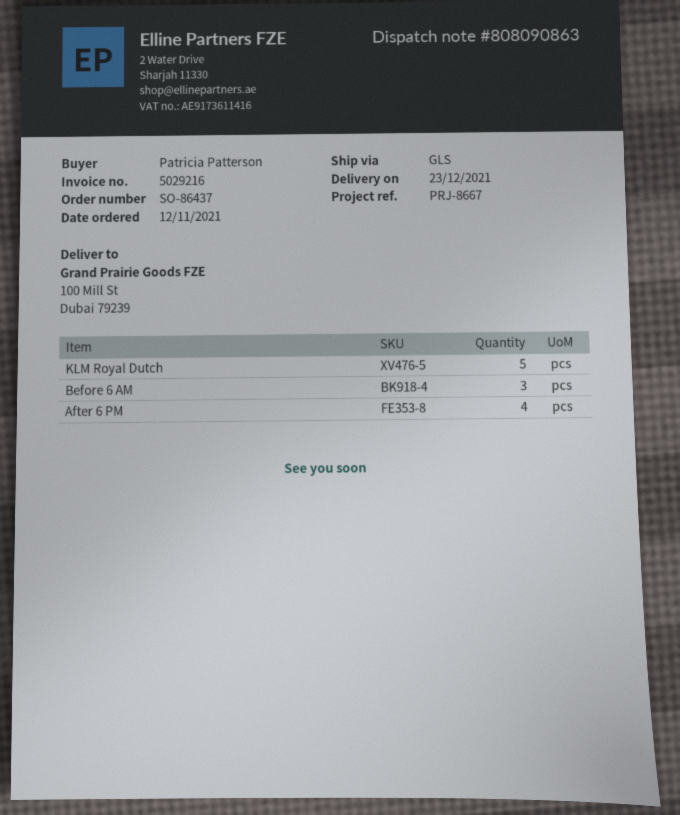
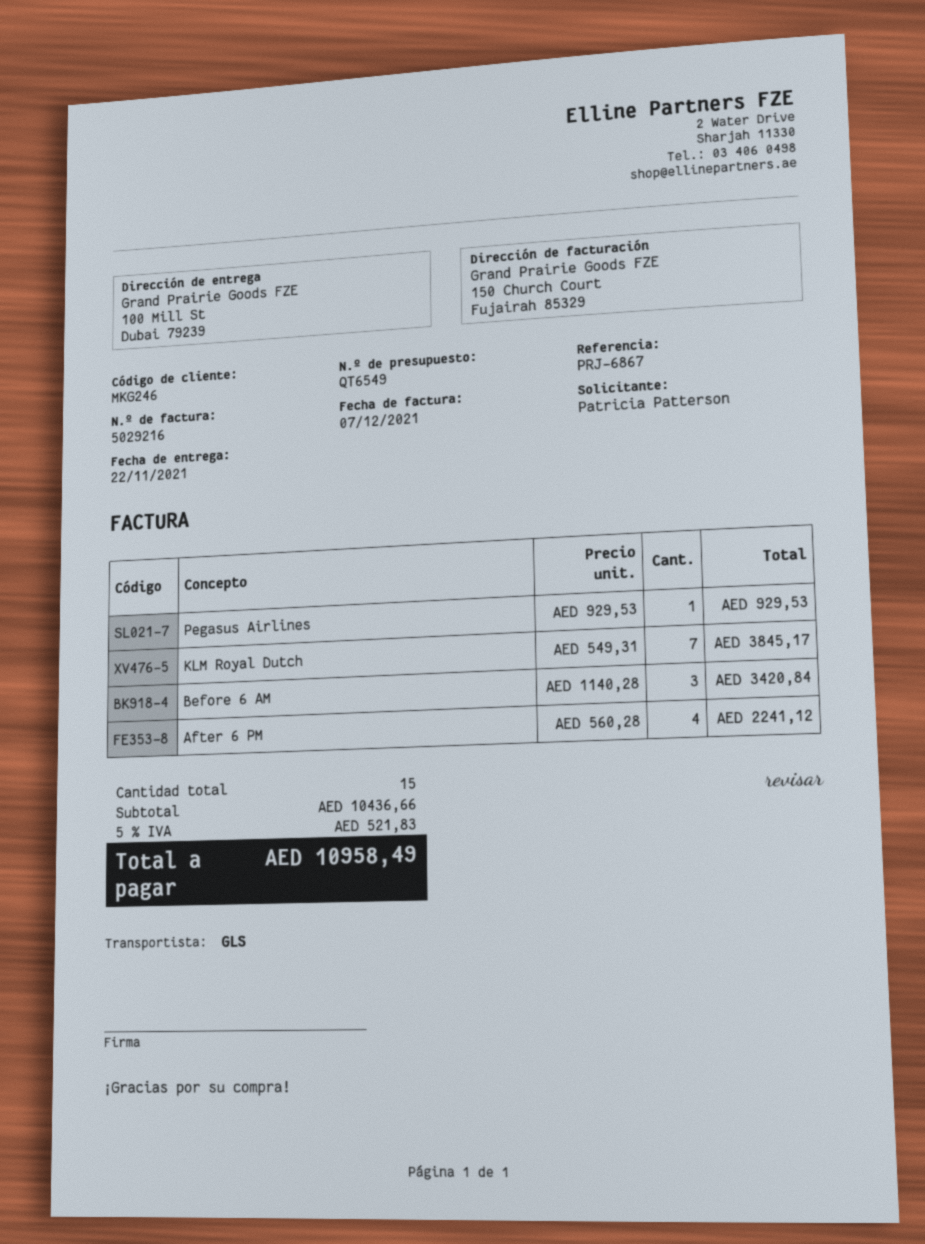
delivery date: 2021-12-23 -> 2021-11-22
reference: PRJ-8667 -> PRJ-6867
KLM Royal Dutch: 5 -> 7
Pegasus Airlines: none -> 1

